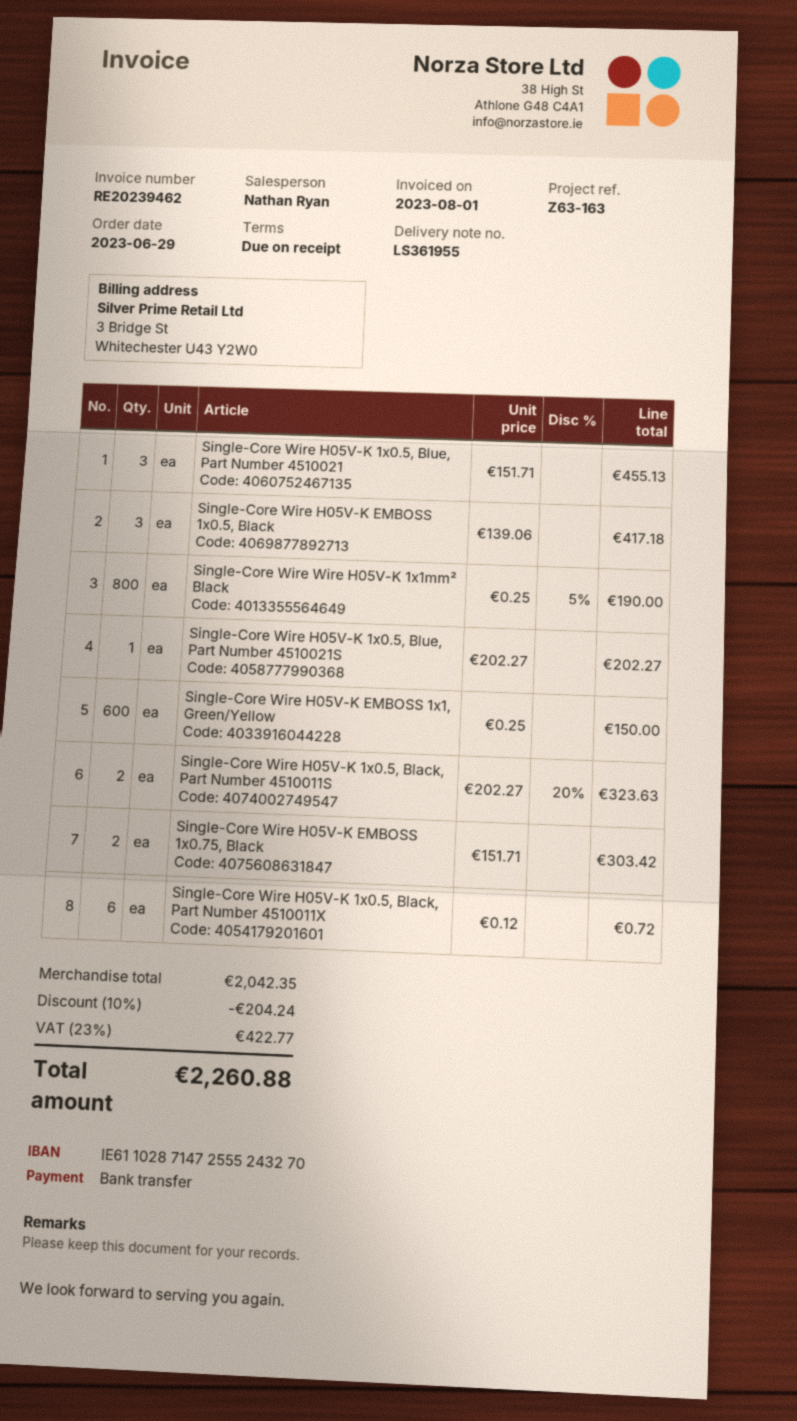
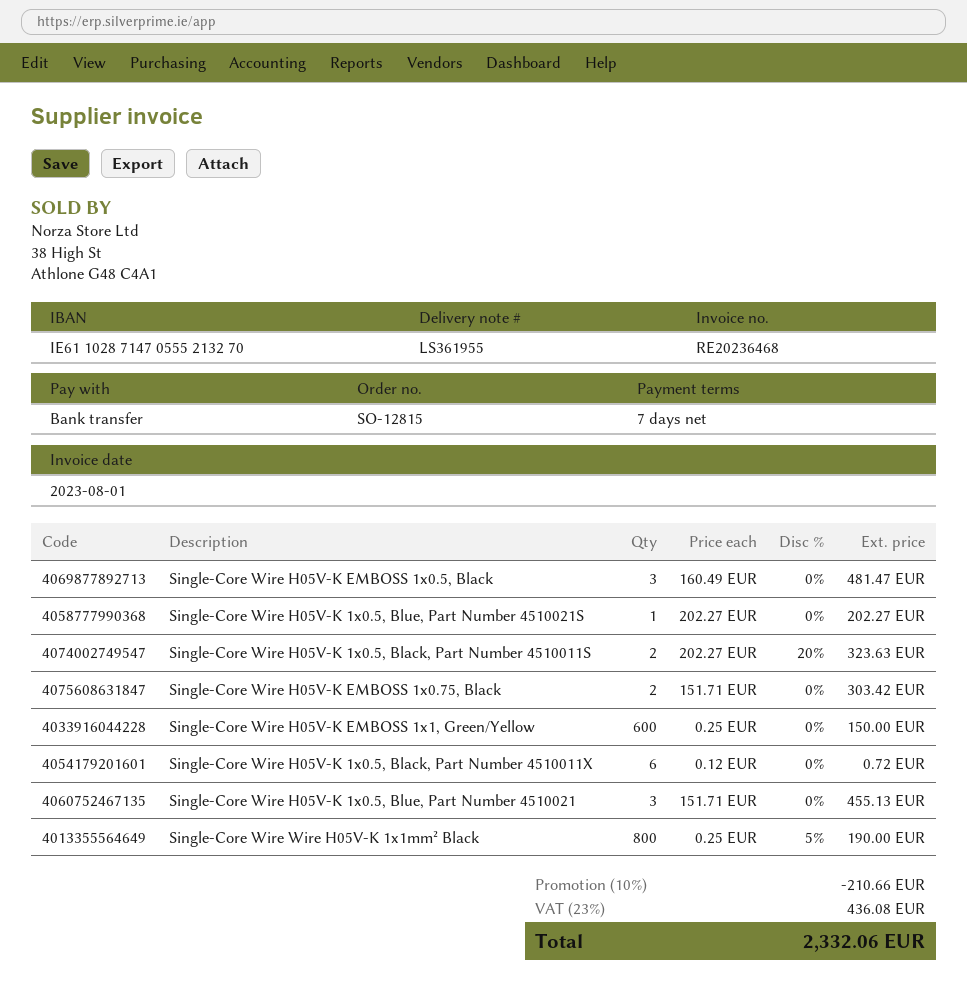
invoice number: RE20239462 -> RE20236468
payment terms: on receipt -> 7 days
bank account: IE61102871472555243270 -> IE61102871470555213270
Single-Core Wire H05V-K EMBOSS 1x0.5, Black: 3 x 139.06 = 417.18 -> 3 x 160.49 = 481.47
discount: 10% = 204.24 -> 10% = 210.66
tax: 23% = 422.77 -> 23% = 436.08
total: 2260.88 -> 2332.06

